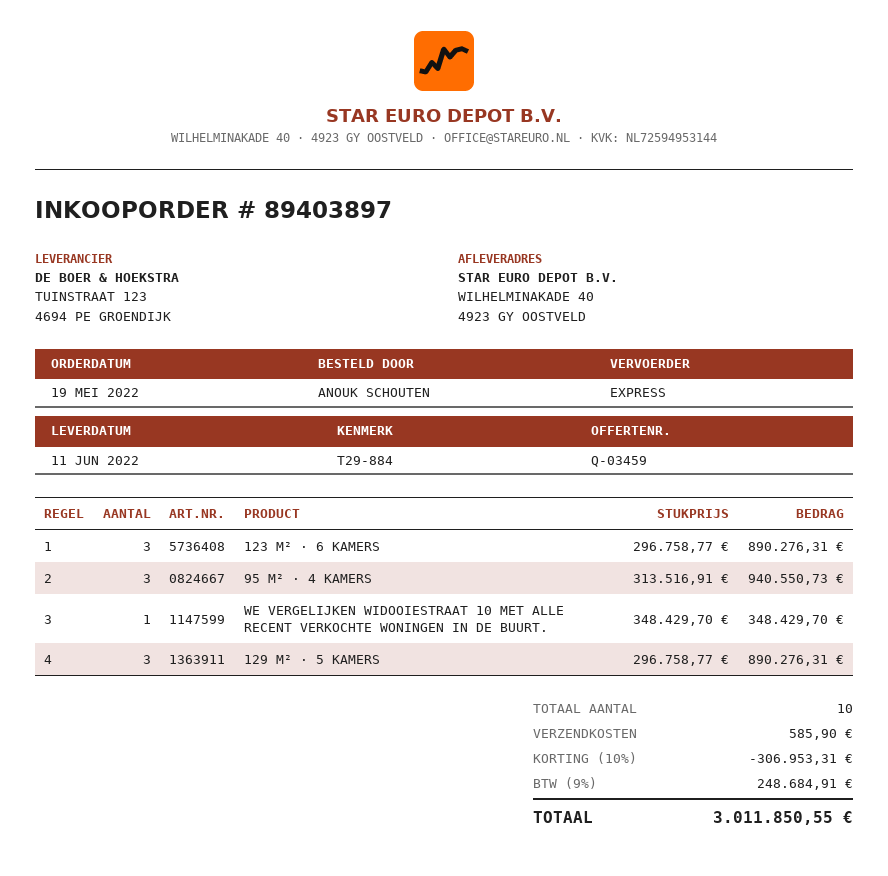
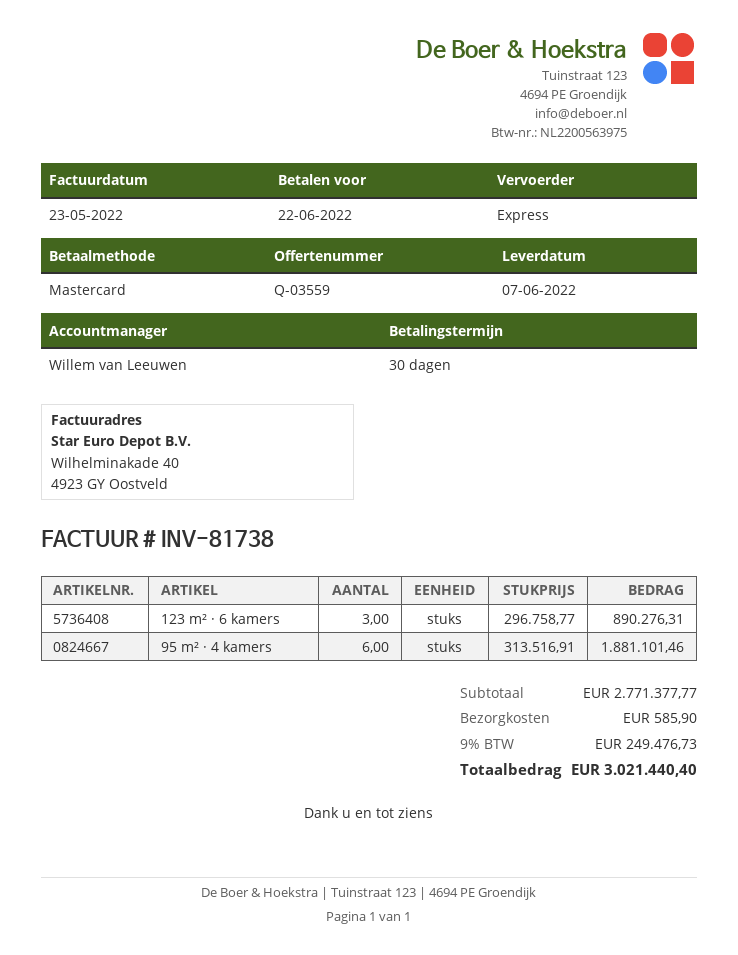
quote number: Q-03459 -> Q-03559
delivery date: 2022-06-11 -> 2022-06-07
95 M² · 4 KAMERS: 3 x 313516.91 = 940550.73 -> 6 x 313516.91 = 1881101.46
WE VERGELIJKEN WIDOOIESTRAAT 10 MET ALLE RECENT VERKOCHTE WONINGEN IN DE BUURT.: 1 x 348429.70 = 348429.70 -> none
129 M² · 5 KAMERS: 3 x 296758.77 = 890276.31 -> none
discount: 10% = 306953.31 -> none
tax: 9% = 248684.91 -> 9% = 249476.73
total: 3011850.55 -> 3021440.40

